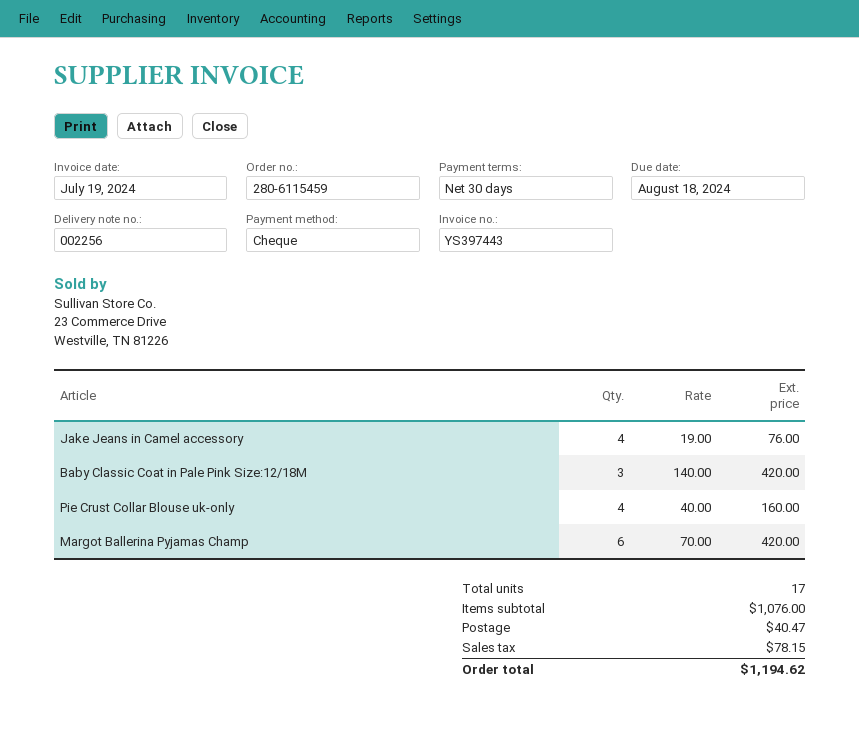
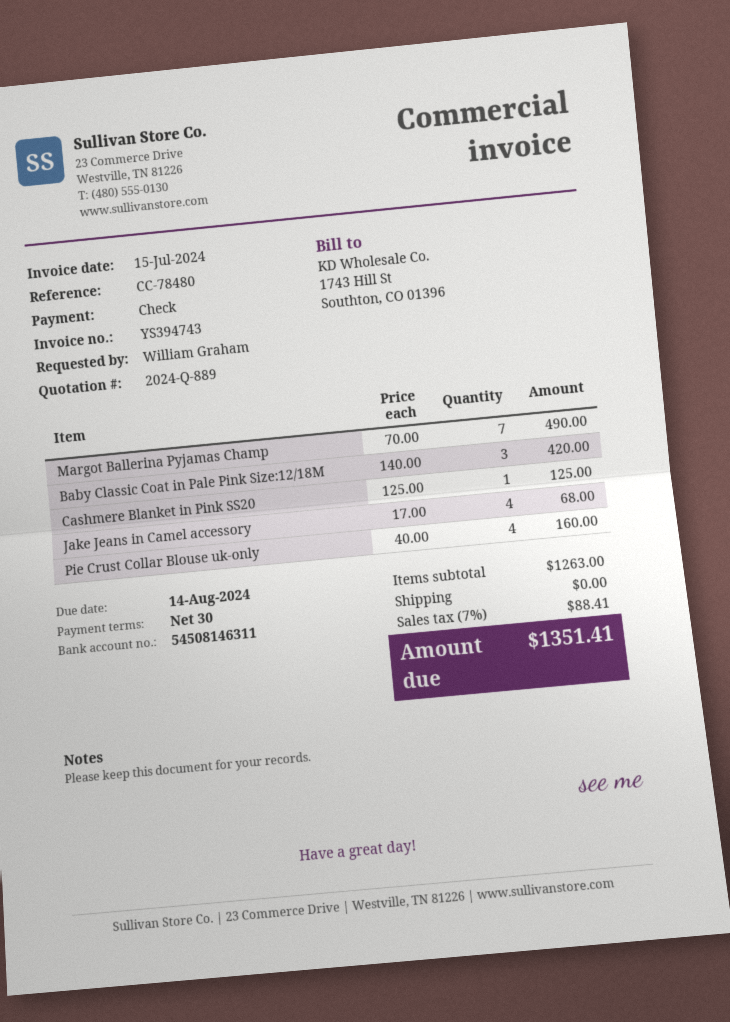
invoice number: YS397443 -> YS394743
invoice date: 2024-07-19 -> 2024-07-15
due date: 2024-08-18 -> 2024-08-14
Jake Jeans in Camel accessory: 4 x 19.00 = 76.00 -> 4 x 17.00 = 68.00
Margot Ballerina Pyjamas Champ: 6 x 70.00 = 420.00 -> 7 x 70.00 = 490.00
Cashmere Blanket in Pink SS20: none -> 1 x 125.00 = 125.00
subtotal: 1076.00 -> 1263.00
shipping: 40.47 -> 0.00
tax: 78.15 -> 88.41
total: 1194.62 -> 1351.41

